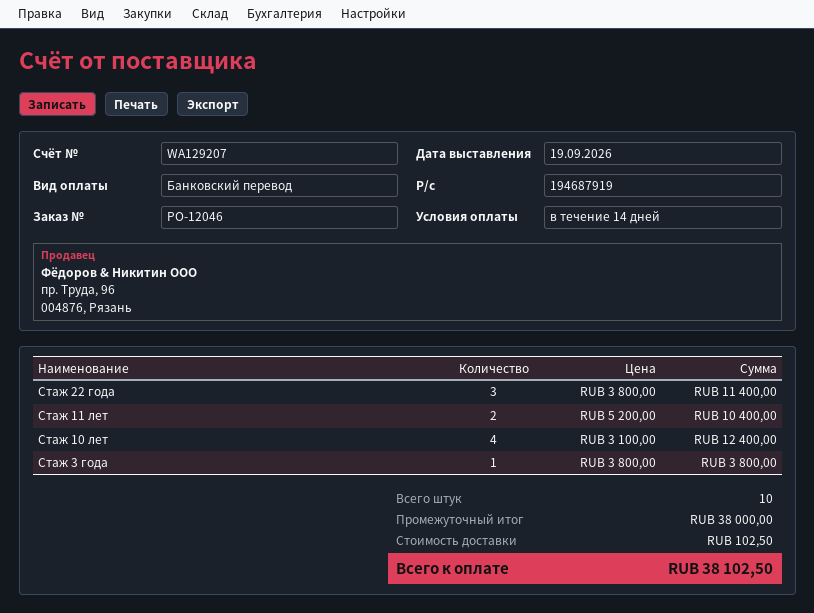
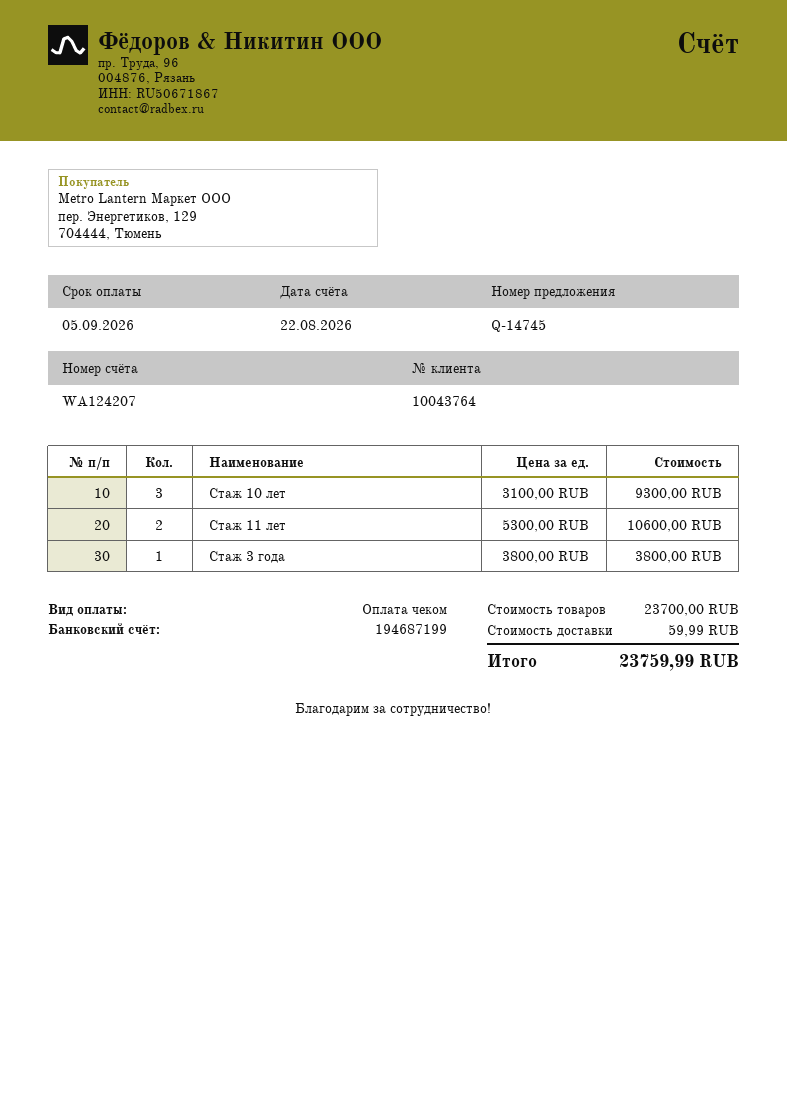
invoice number: WA129207 -> WA124207
invoice date: 2026-09-19 -> 2026-08-22
payment method: bank transfer -> cheque
bank account: 194687919 -> 194687199
Стаж 22 года: 3 x 3800.00 = 11400.00 -> none
Стаж 11 лет: 2 x 5200.00 = 10400.00 -> 2 x 5300.00 = 10600.00
Стаж 10 лет: 4 x 3100.00 = 12400.00 -> 3 x 3100.00 = 9300.00
subtotal: 38000.00 -> 23700.00
shipping: 102.50 -> 59.99
total: 38102.50 -> 23759.99

